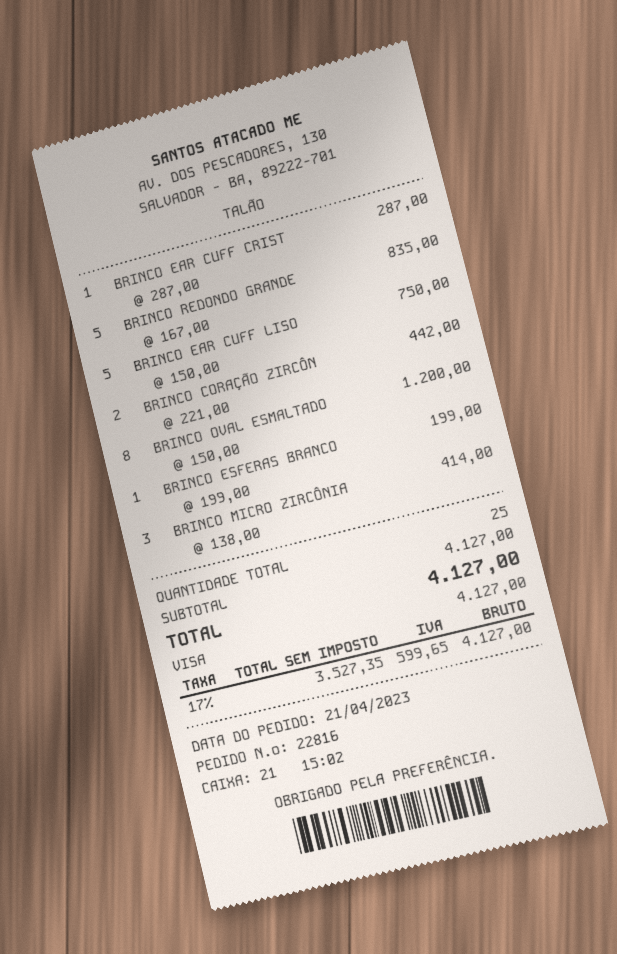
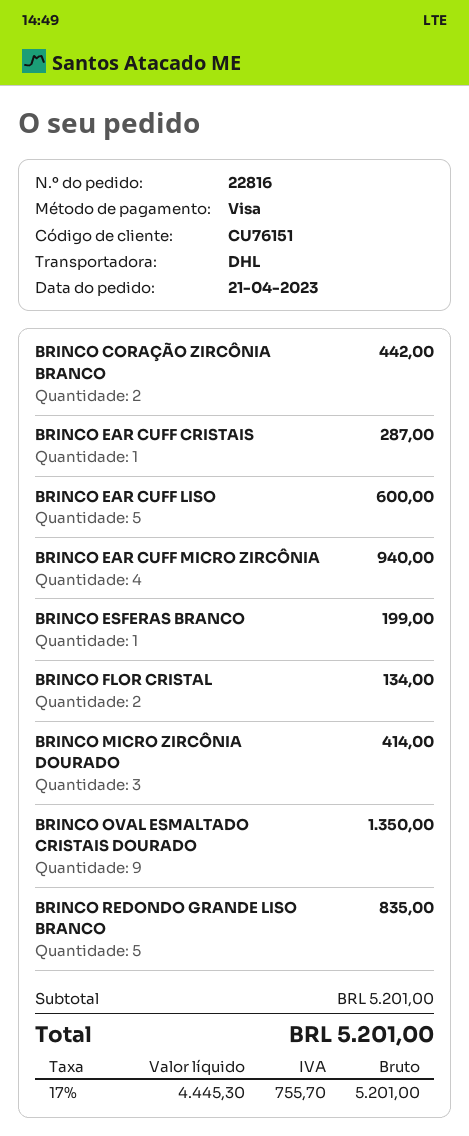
BRINCO EAR CUFF LISO: 5 for 750.00 -> 5 for 600.00
BRINCO OVAL ESMALTADO: 8 for 1200.00 -> 9 for 1350.00
BRINCO EAR CUFF MICRO ZIRCÔNIA: none -> 4 for 940.00
BRINCO FLOR CRISTAL: none -> 2 for 134.00
subtotal: 4127.00 -> 5201.00
net: 3527.35 -> 4445.30
tax: 17% = 599.65 -> 17% = 755.70
total: 4127.00 -> 5201.00

